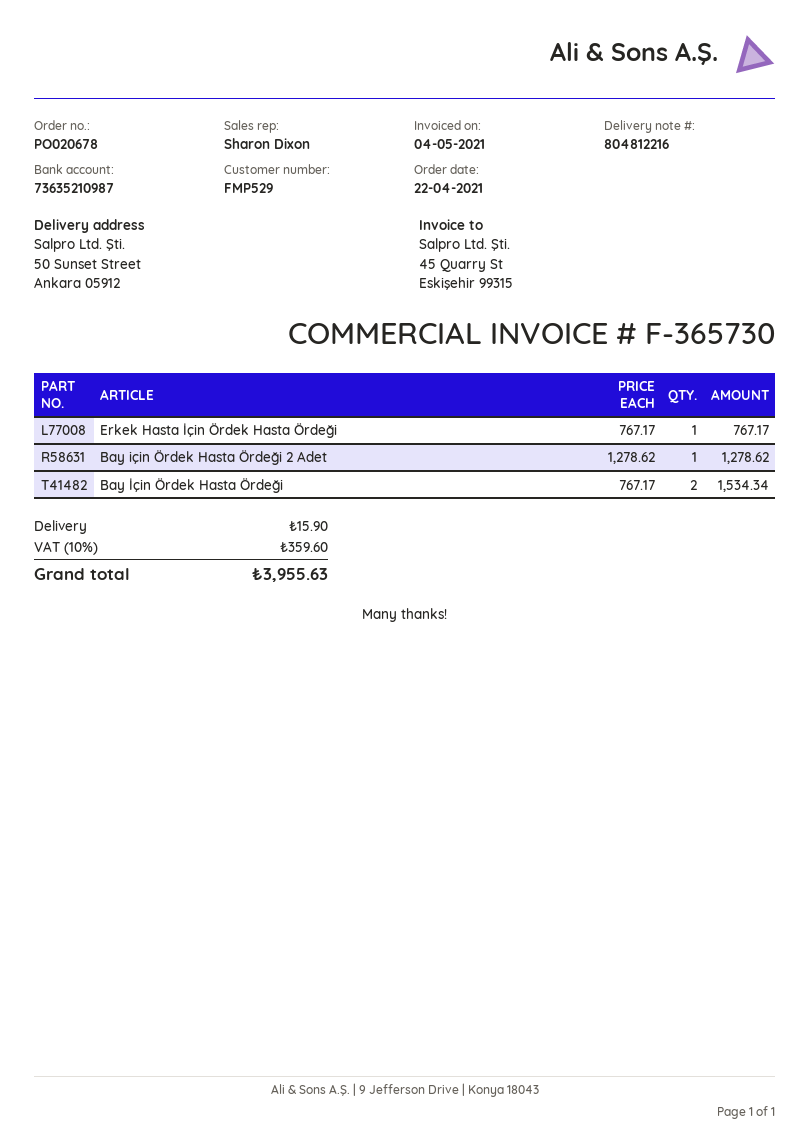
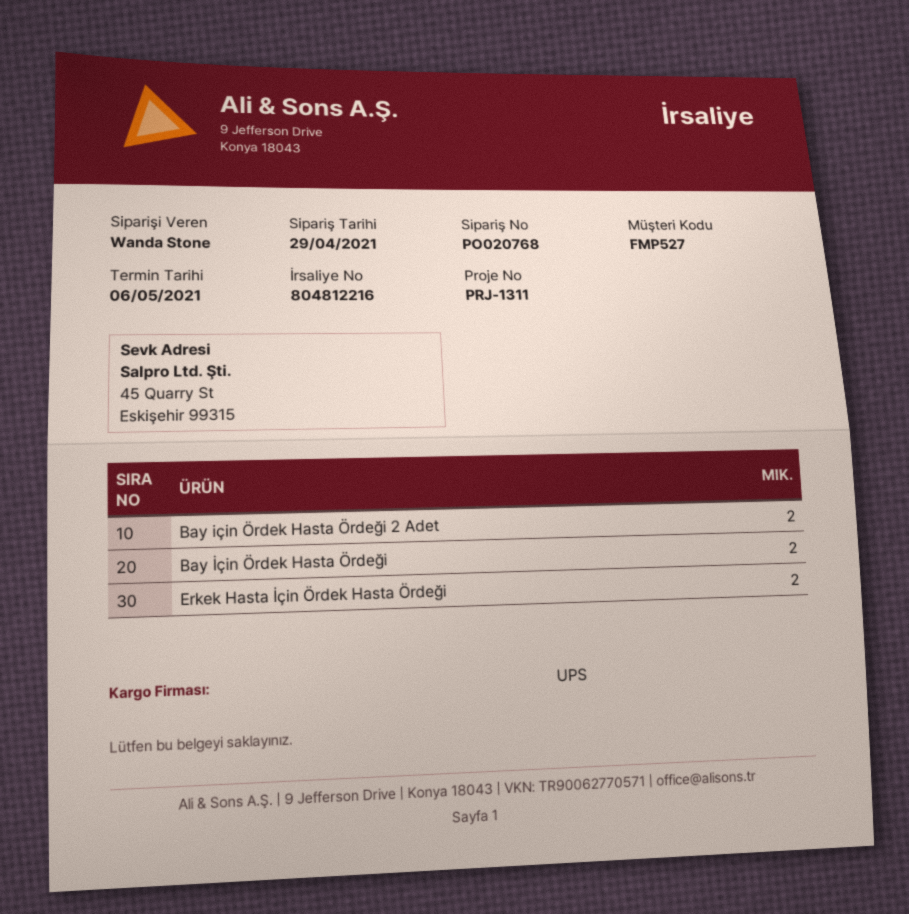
order number: PO020678 -> PO020768
order date: 2021-04-22 -> 2021-04-29
customer number: FMP529 -> FMP527
ship to: 50 Sunset Street, Ankara 05912 -> 45 Quarry St, Eskişehir 99315
Erkek Hasta İçin Ördek Hasta Ördeği: 1 -> 2
Bay için Ördek Hasta Ördeği 2 Adet: 1 -> 2

